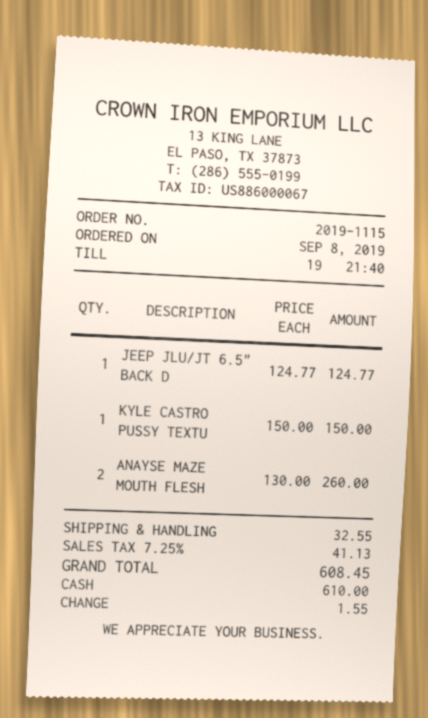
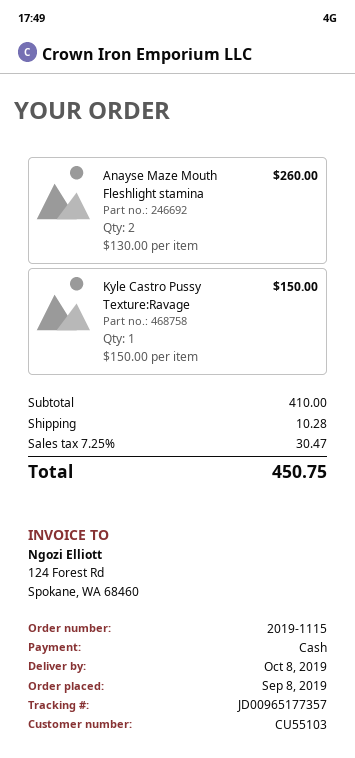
JEEP JLU/JT 6.5" BACK D: 1 x 124.77 = 124.77 -> none
shipping: 32.55 -> 10.28
tax: 7.25% = 41.13 -> 7.25% = 30.47
total: 608.45 -> 450.75

